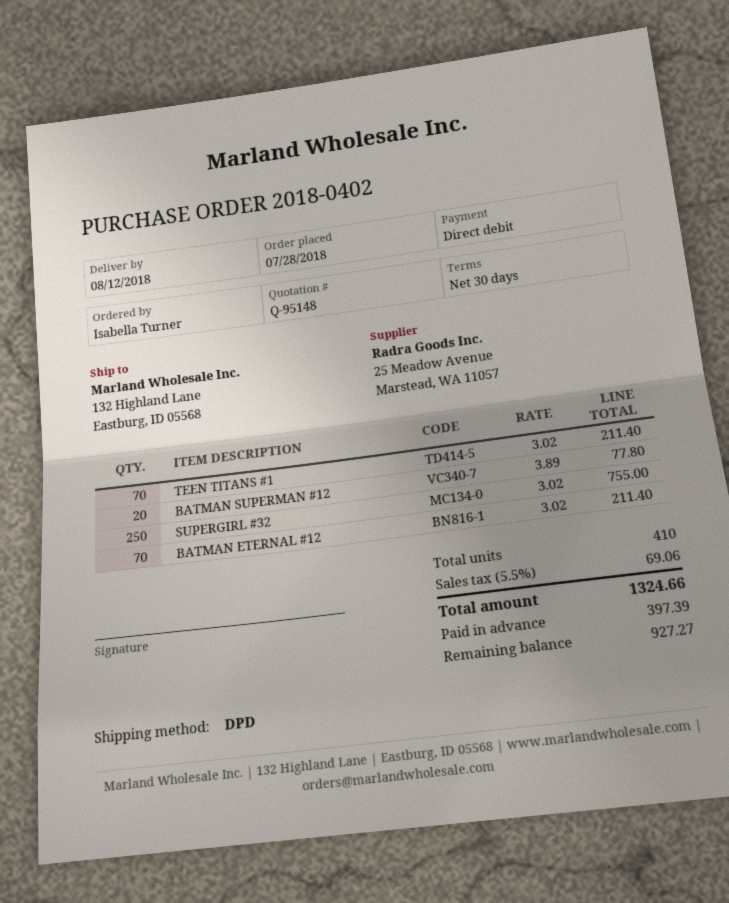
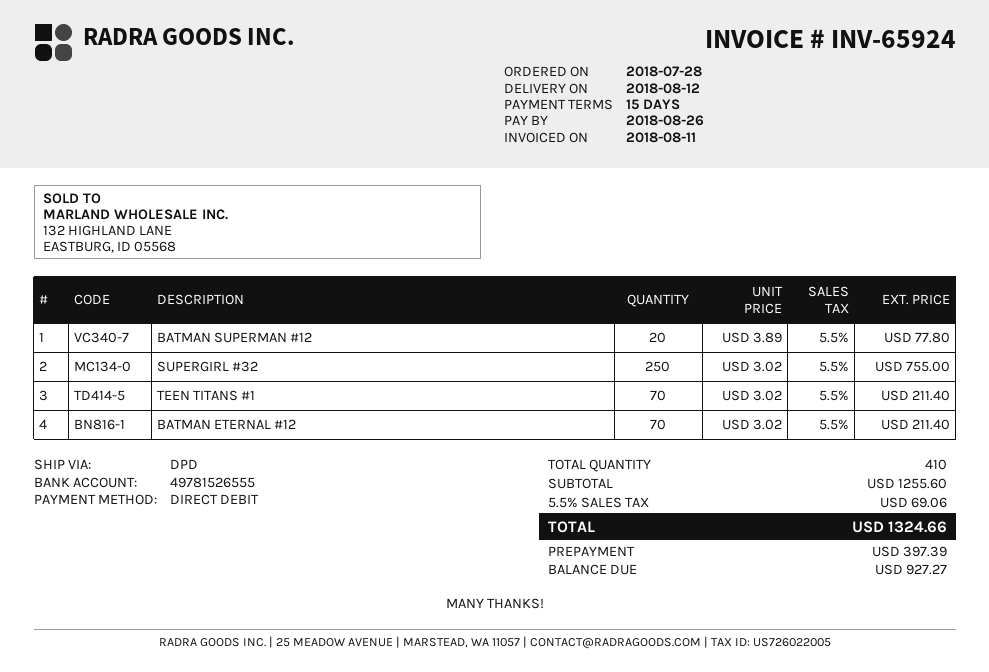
payment terms: 30 days -> 15 days

